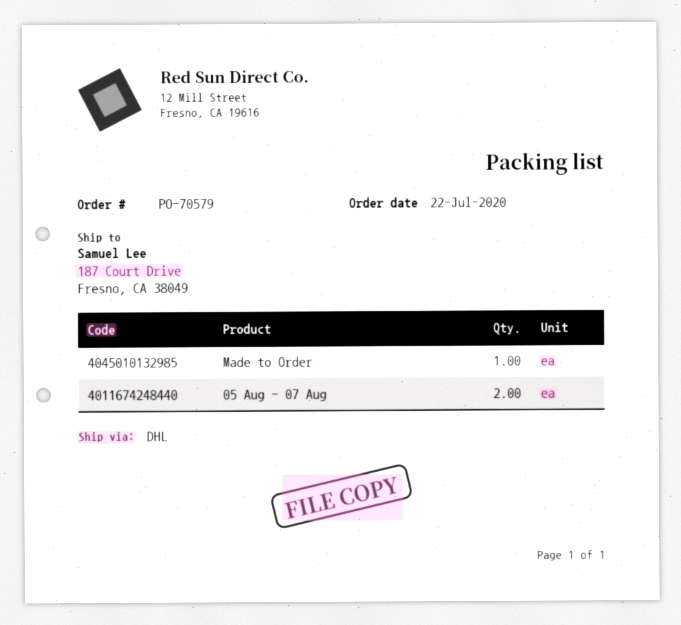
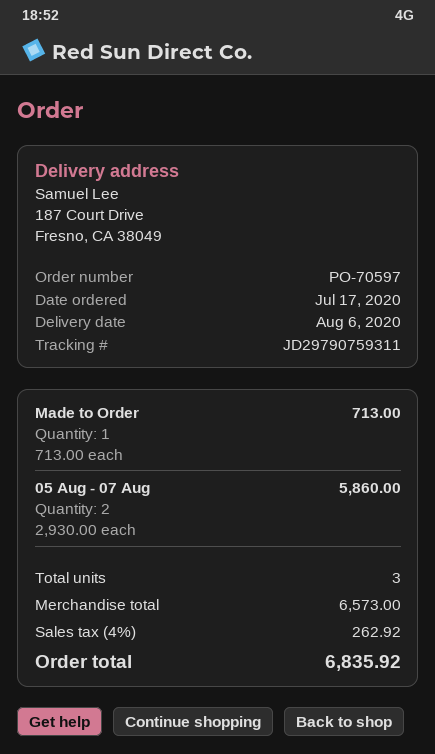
order number: PO-70579 -> PO-70597
order date: 2020-07-22 -> 2020-07-17

